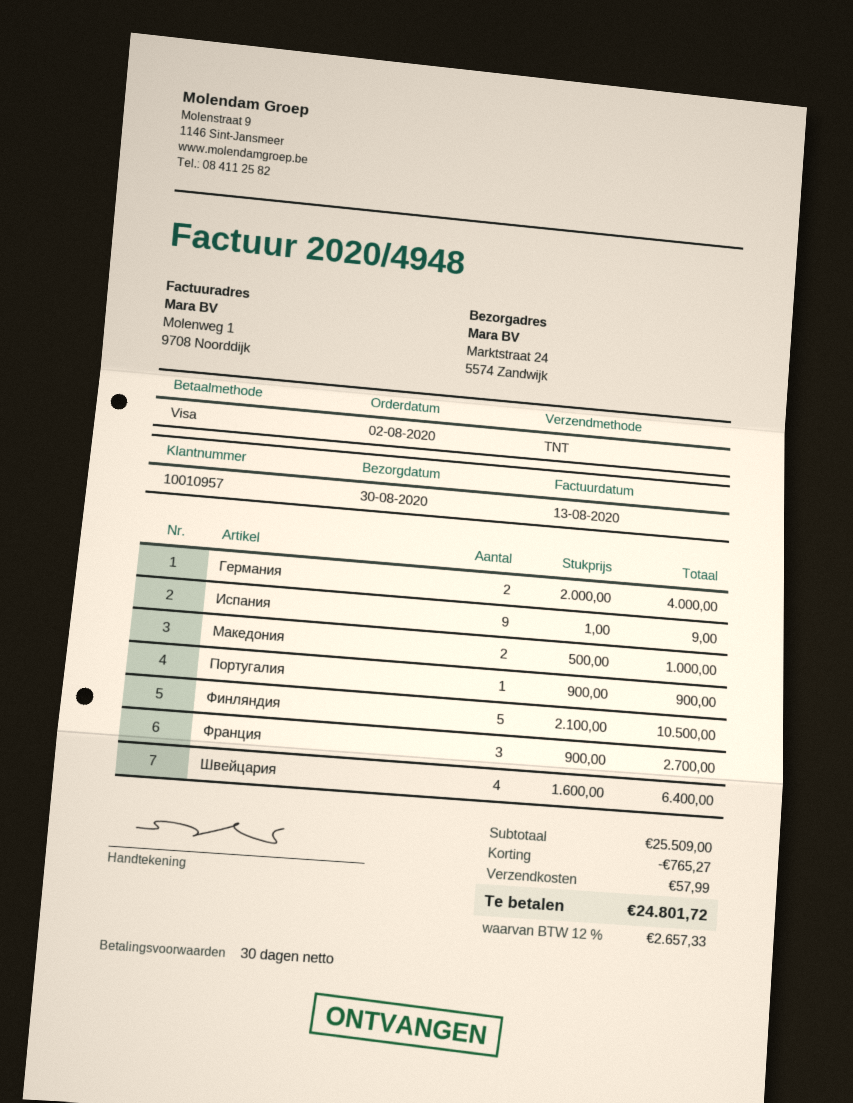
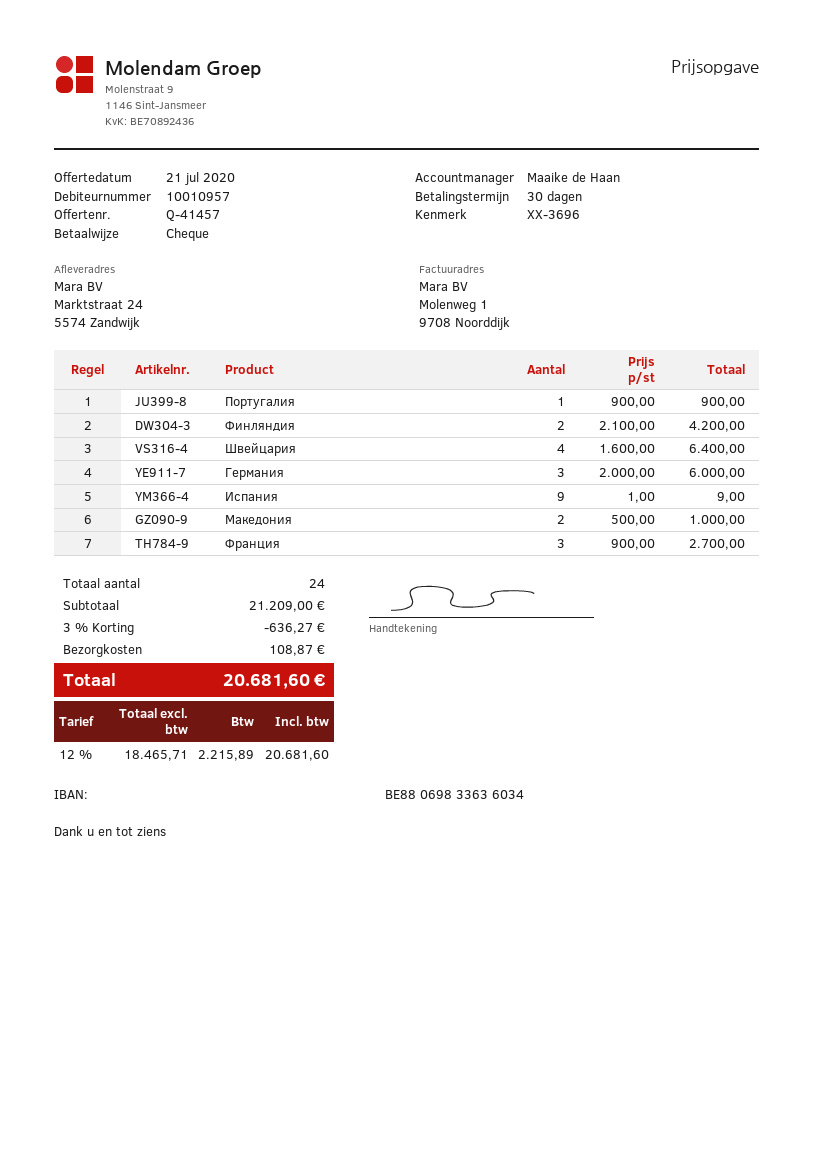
payment method: Visa -> cheque
Германия: 2 x 2000.00 = 4000.00 -> 3 x 2000.00 = 6000.00
Финляндия: 5 x 2100.00 = 10500.00 -> 2 x 2100.00 = 4200.00
subtotal: 25509.00 -> 21209.00
discount: 765.27 -> 636.27
shipping: 57.99 -> 108.87
tax: 12% = 2657.33 -> 12% = 2215.89
total: 24801.72 -> 20681.60

